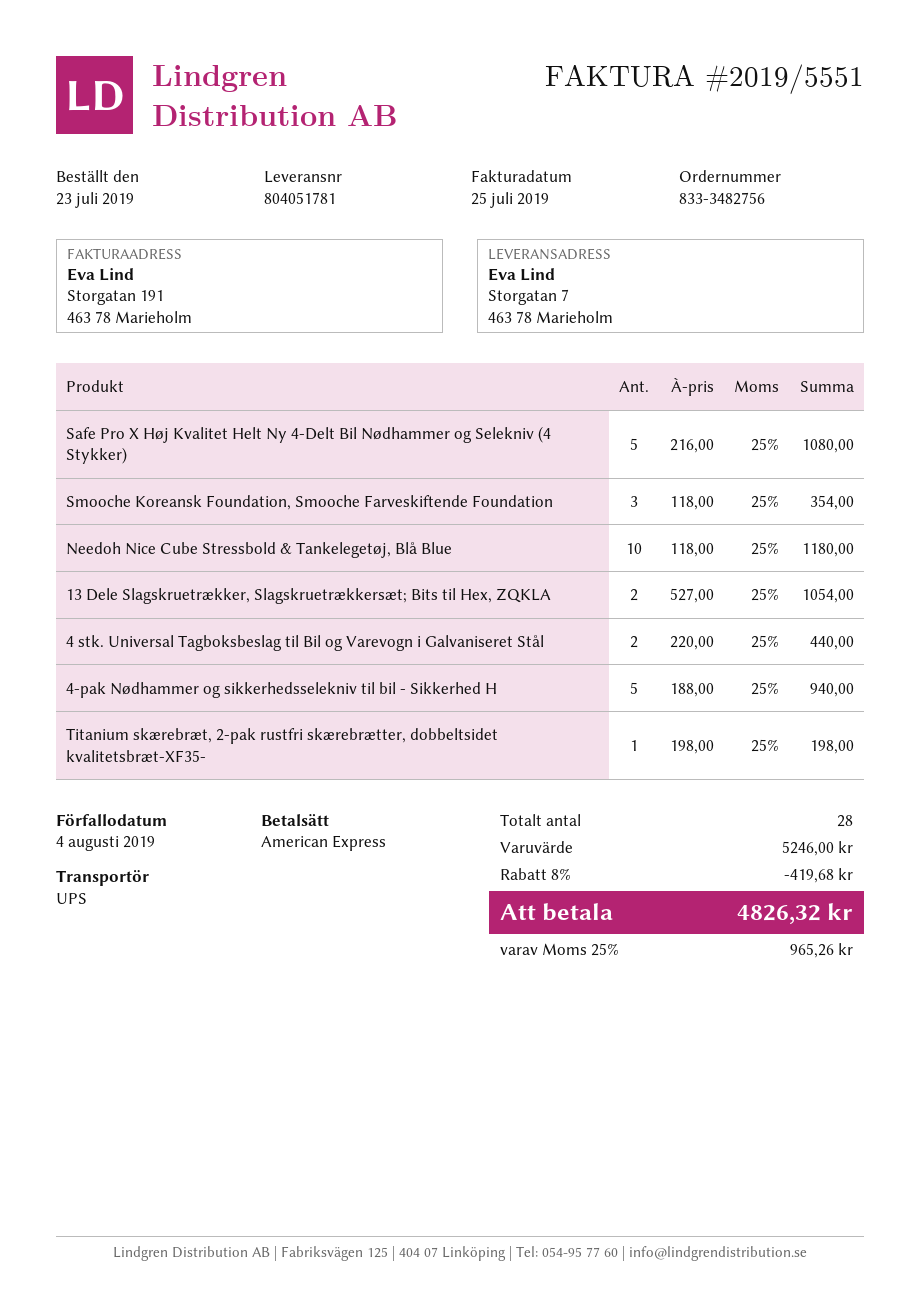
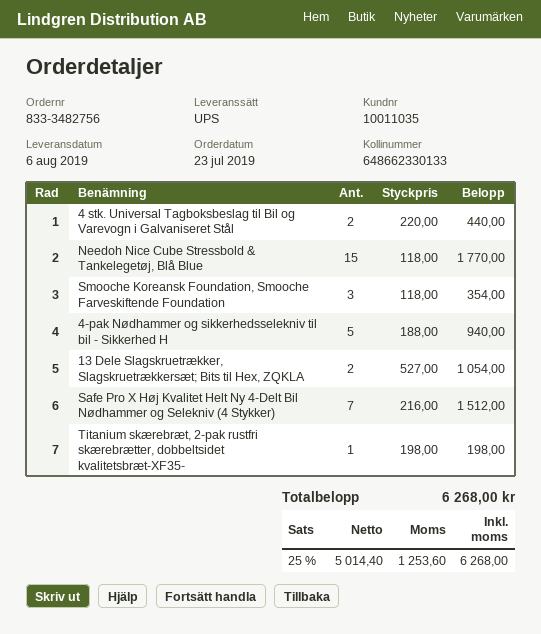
Safe Pro X Høj Kvalitet Helt Ny 4-Delt Bil Nødhammer og Selekniv (4 Stykker): 5 x 216.00 = 1080.00 -> 7 x 216.00 = 1512.00
Needoh Nice Cube Stressbold & Tankelegetøj, Blå Blue: 10 x 118.00 = 1180.00 -> 15 x 118.00 = 1770.00
discount: 8% = 419.68 -> none
tax: 25% = 965.26 -> 25% = 1253.60
total: 4826.32 -> 6268.00

